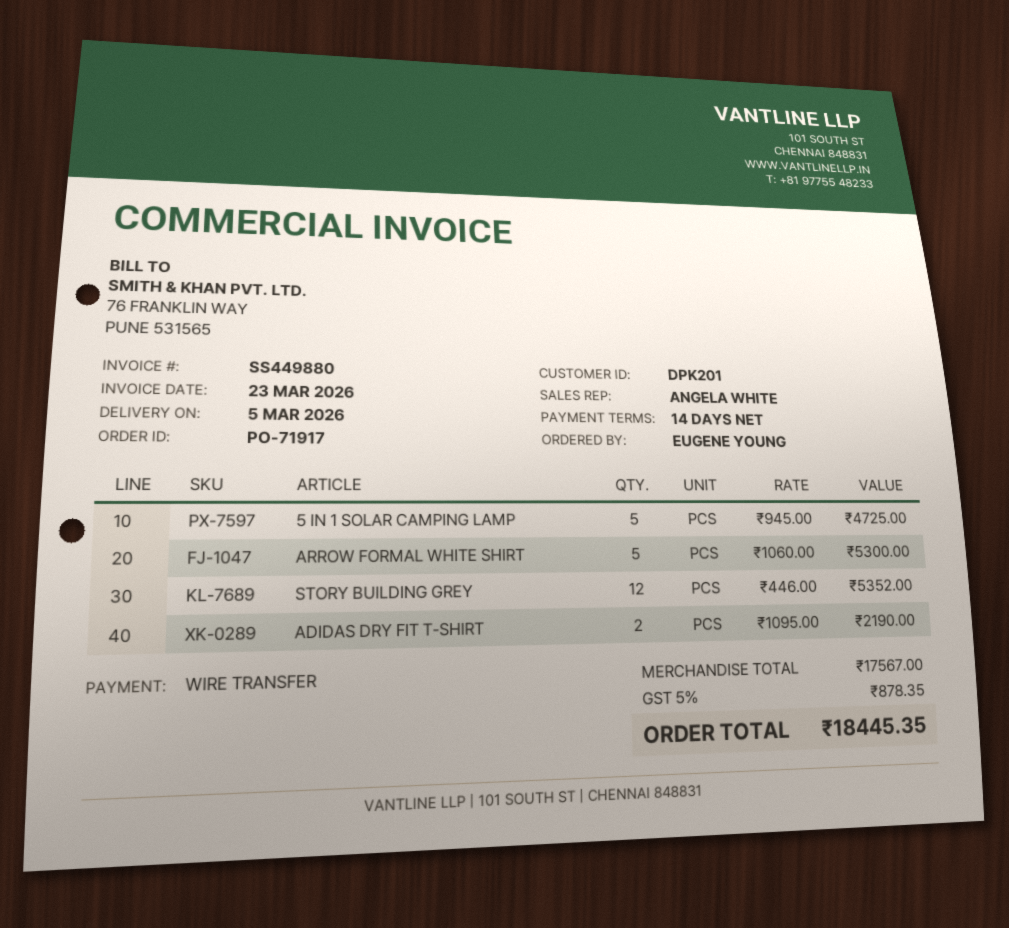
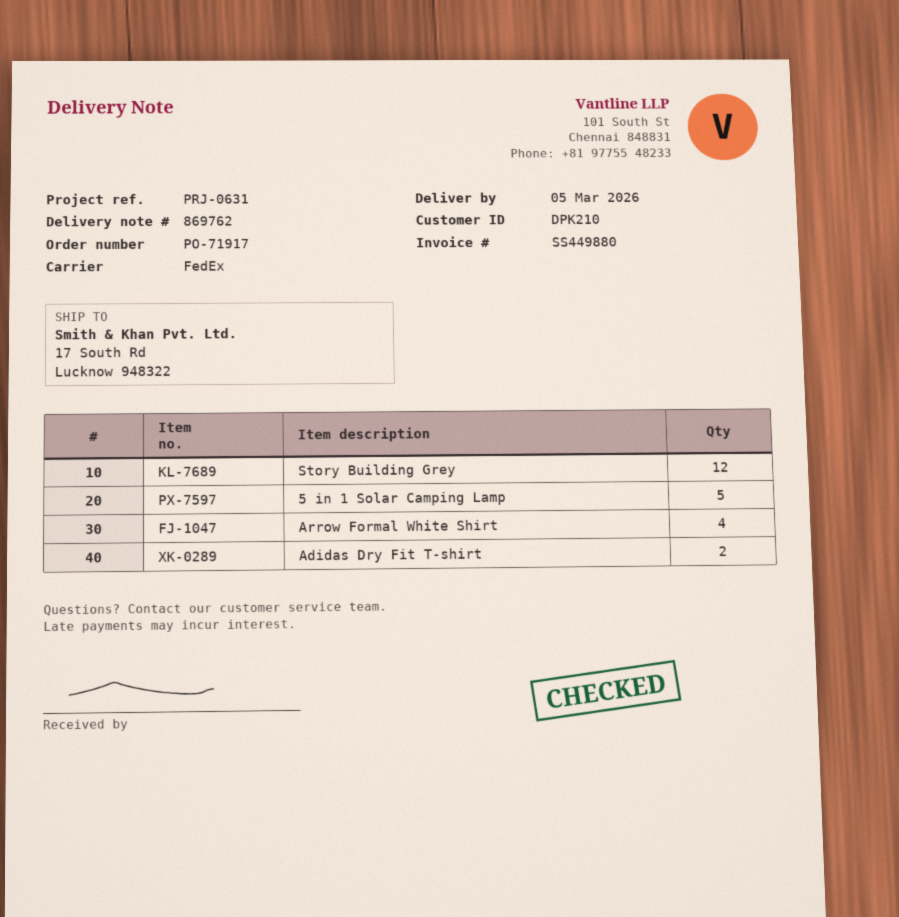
customer number: DPK201 -> DPK210
ARROW FORMAL WHITE SHIRT: 5 -> 4

